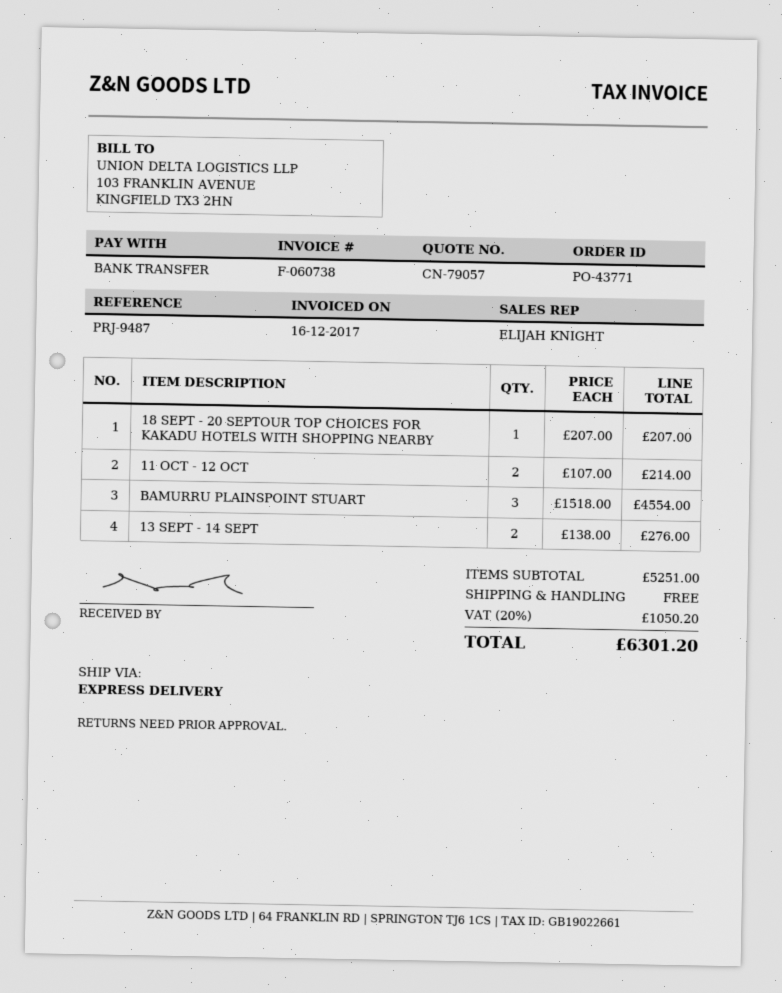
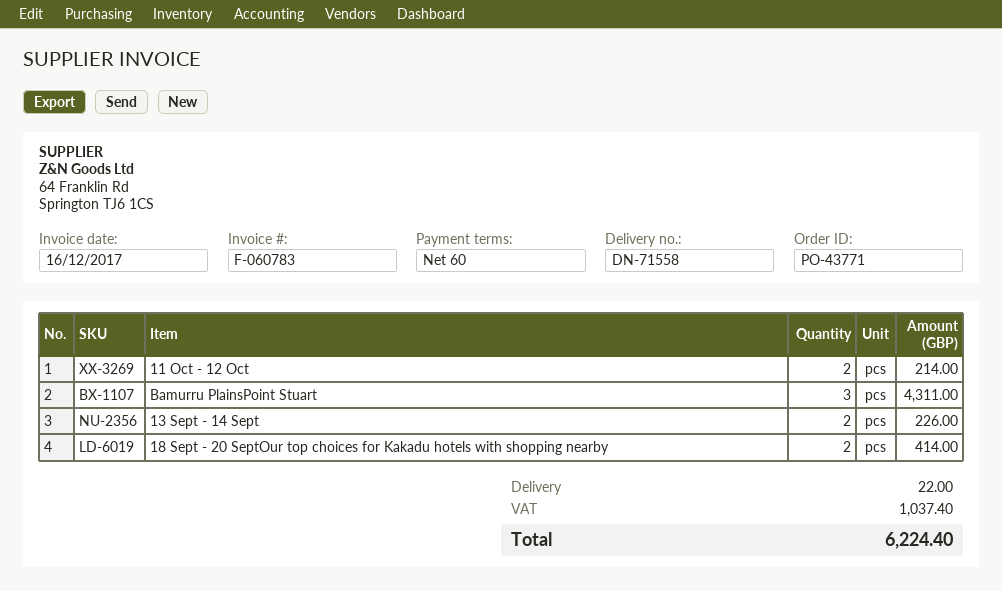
invoice number: F-060738 -> F-060783
18 SEPT - 20 SEPTOUR TOP CHOICES FOR KAKADU HOTELS WITH SHOPPING NEARBY: 1 for 207.00 -> 2 for 414.00
BAMURRU PLAINSPOINT STUART: 3 for 4554.00 -> 3 for 4311.00
13 SEPT - 14 SEPT: 2 for 276.00 -> 2 for 226.00
shipping: 0.00 -> 22.00
tax: 1050.20 -> 1037.40
total: 6301.20 -> 6224.40

